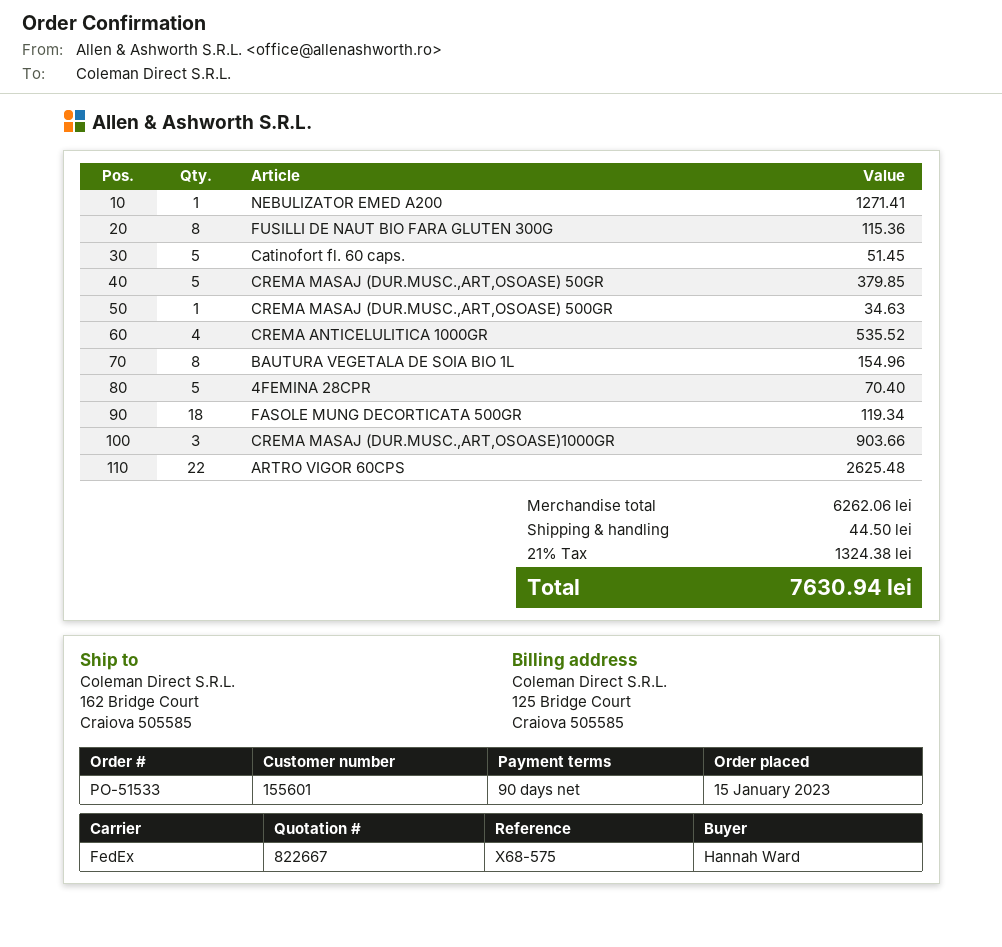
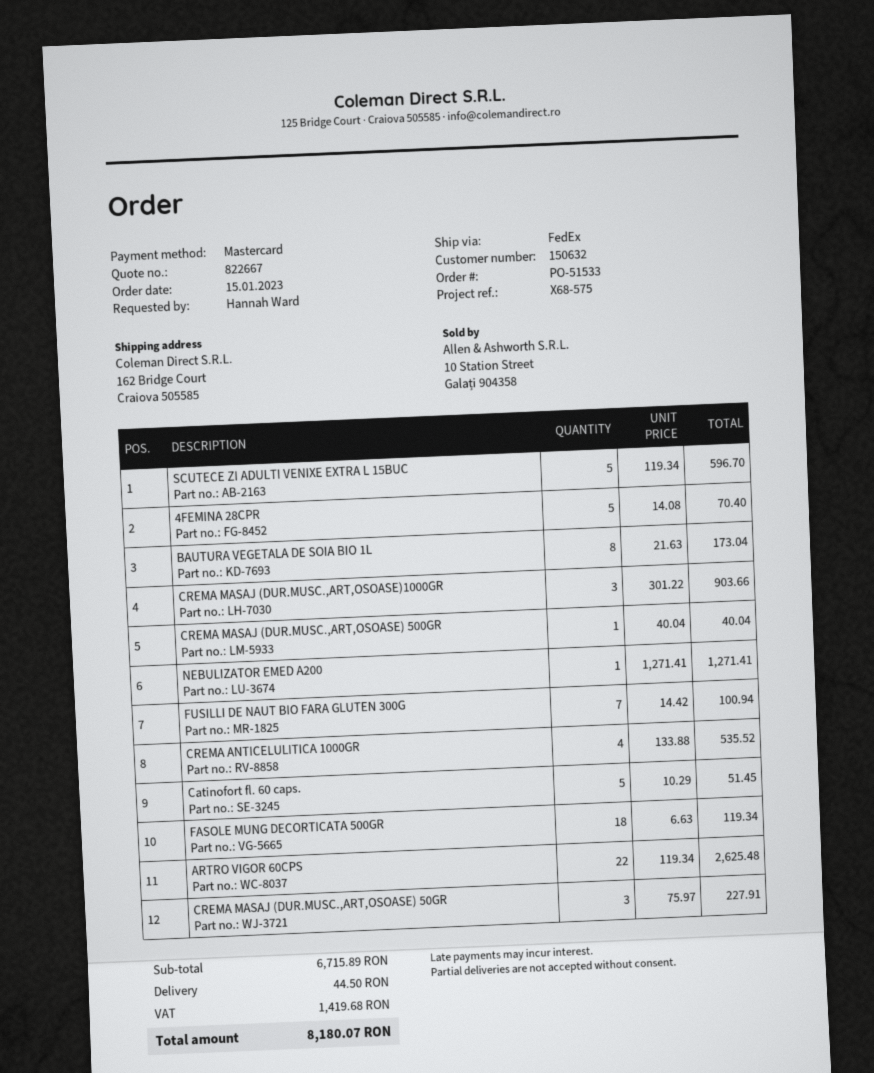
customer number: 155601 -> 150632
FUSILLI DE NAUT BIO FARA GLUTEN 300G: 8 for 115.36 -> 7 for 100.94
CREMA MASAJ (DUR.MUSC.,ART,OSOASE) 50GR: 5 for 379.85 -> 3 for 227.91
CREMA MASAJ (DUR.MUSC.,ART,OSOASE) 500GR: 1 for 34.63 -> 1 for 40.04
BAUTURA VEGETALA DE SOIA BIO 1L: 8 for 154.96 -> 8 for 173.04
SCUTECE ZI ADULTI VENIXE EXTRA L 15BUC: none -> 5 for 596.70
subtotal: 6262.06 -> 6715.89
tax: 1324.38 -> 1419.68
total: 7630.94 -> 8180.07

